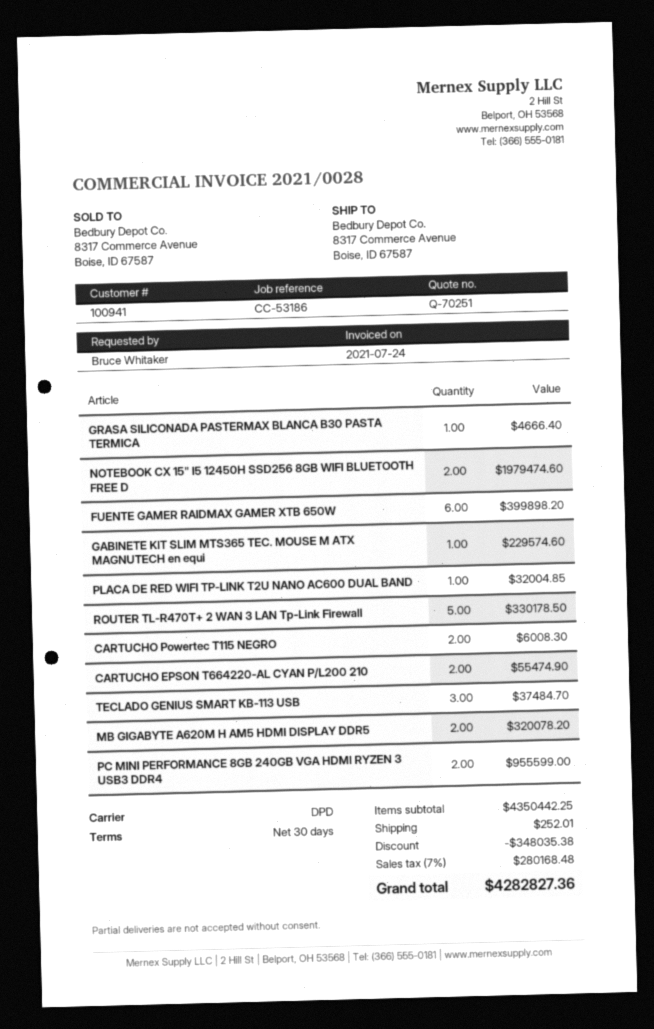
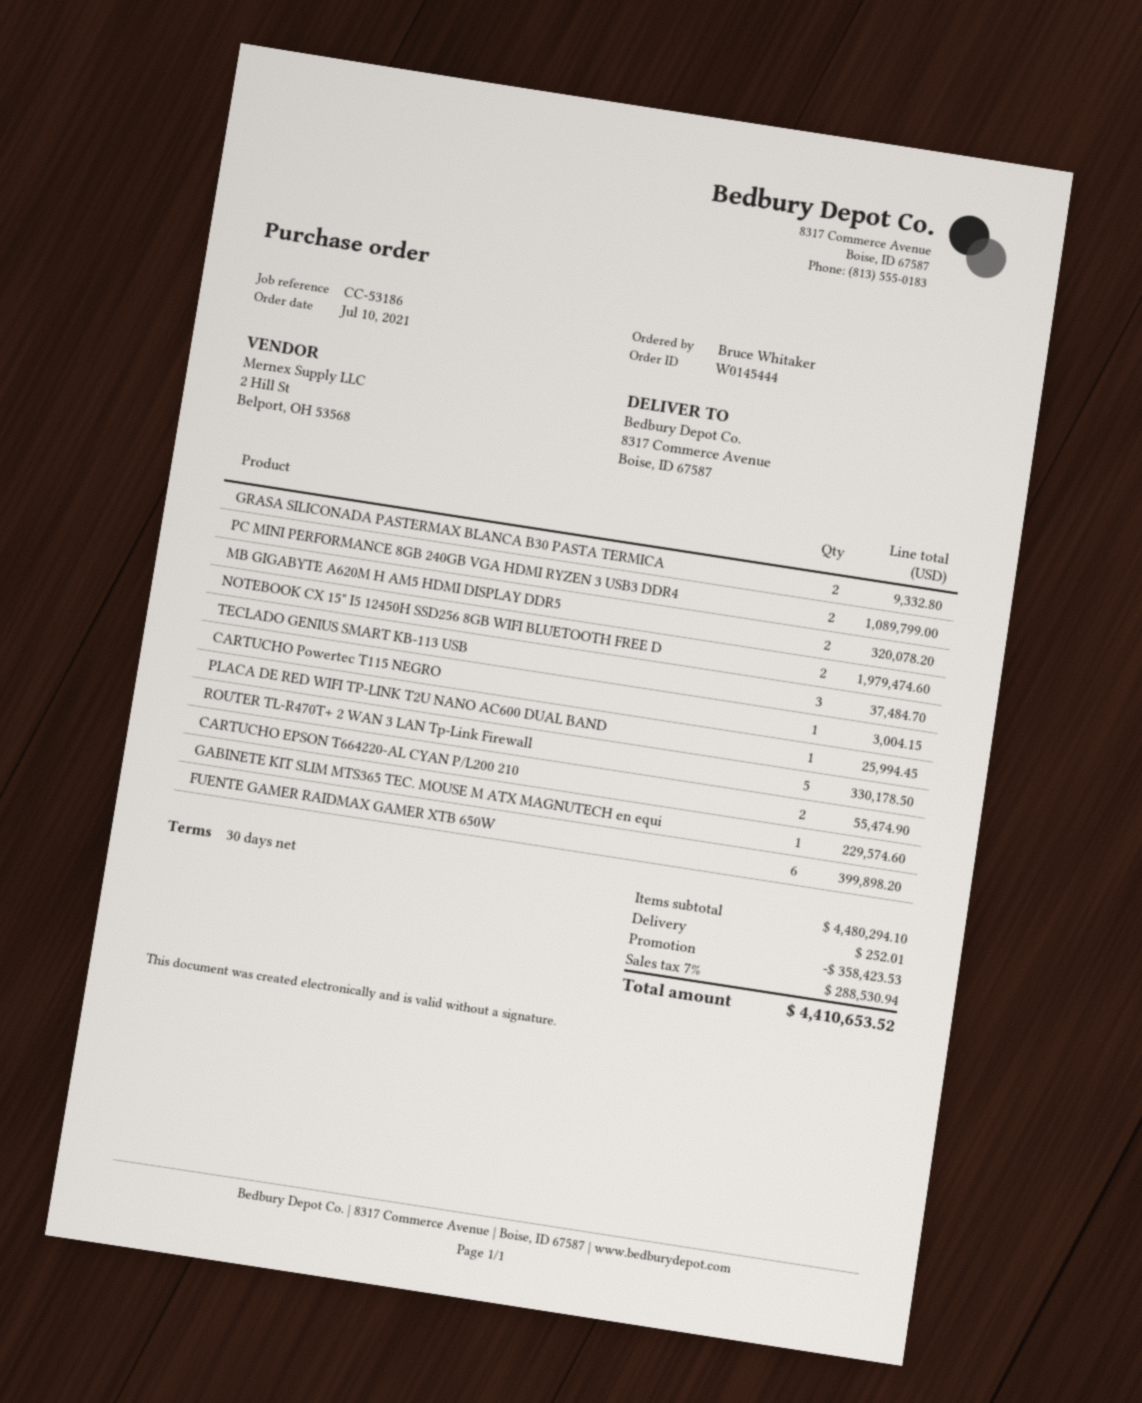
GRASA SILICONADA PASTERMAX BLANCA B30 PASTA TERMICA: 1 for 4666.40 -> 2 for 9332.80
PLACA DE RED WIFI TP-LINK T2U NANO AC600 DUAL BAND: 1 for 32004.85 -> 1 for 25994.45
CARTUCHO Powertec T115 NEGRO: 2 for 6008.30 -> 1 for 3004.15
PC MINI PERFORMANCE 8GB 240GB VGA HDMI RYZEN 3 USB3 DDR4: 2 for 955599.00 -> 2 for 1089799.00
subtotal: 4350442.25 -> 4480294.10
discount: 348035.38 -> 358423.53
tax: 7% = 280168.48 -> 7% = 288530.94
total: 4282827.36 -> 4410653.52

